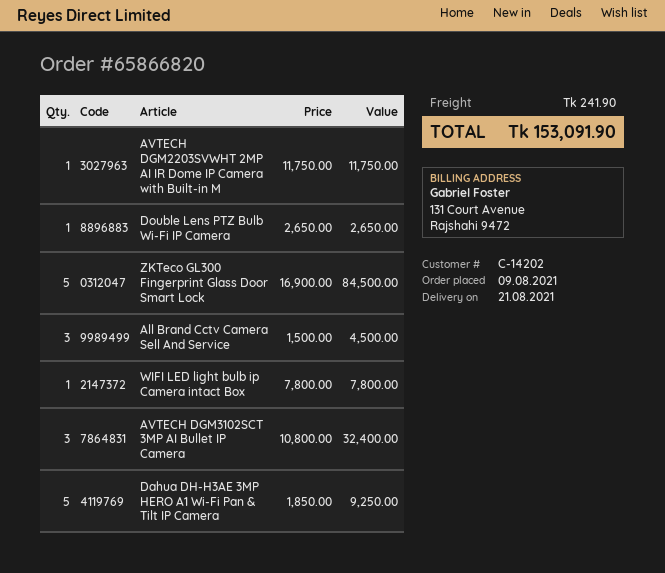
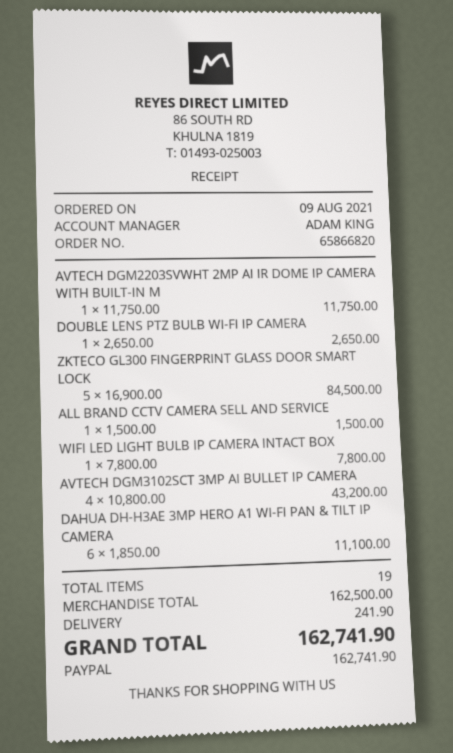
All Brand Cctv Camera Sell And Service: 3 x 1500.00 = 4500.00 -> 1 x 1500.00 = 1500.00
AVTECH DGM3102SCT 3MP AI Bullet IP Camera: 3 x 10800.00 = 32400.00 -> 4 x 10800.00 = 43200.00
Dahua DH-H3AE 3MP HERO A1 Wi-Fi Pan & Tilt IP Camera: 5 x 1850.00 = 9250.00 -> 6 x 1850.00 = 11100.00
total: 153091.90 -> 162741.90

